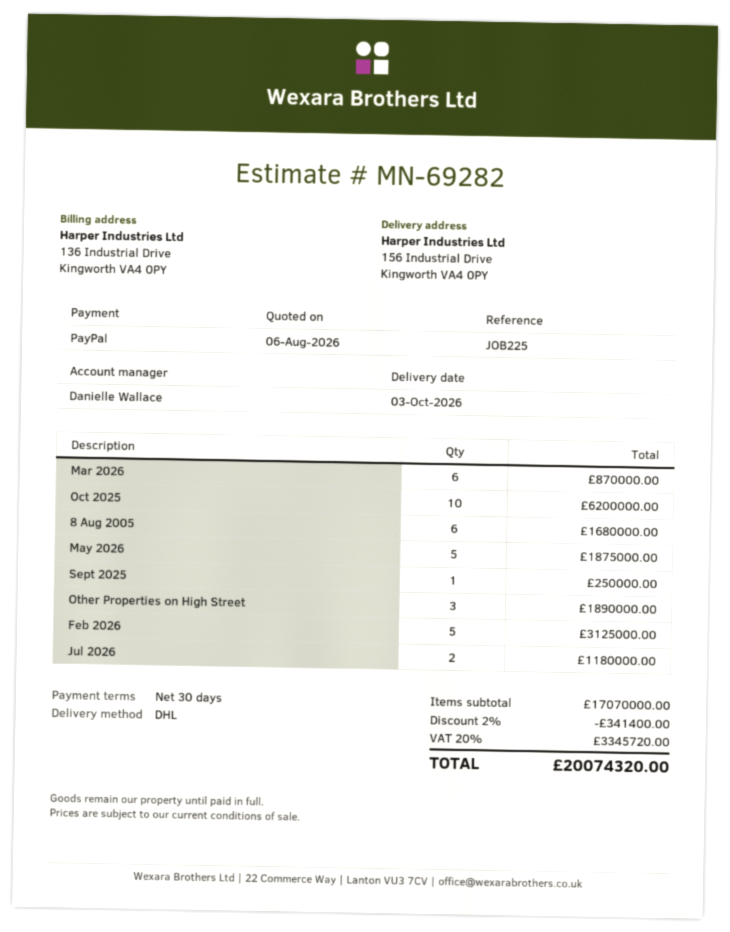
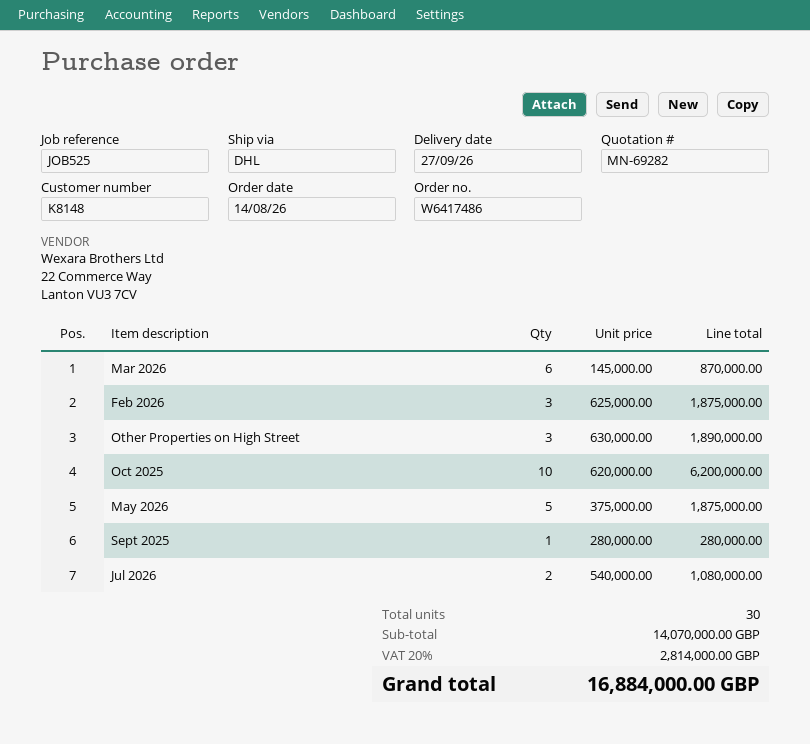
delivery date: 2026-10-03 -> 2026-09-27
reference: JOB225 -> JOB525
8 Aug 2005: 6 for 1680000.00 -> none
Sept 2025: 1 for 250000.00 -> 1 for 280000.00
Feb 2026: 5 for 3125000.00 -> 3 for 1875000.00
Jul 2026: 2 for 1180000.00 -> 2 for 1080000.00
subtotal: 17070000.00 -> 14070000.00
discount: 2% = 341400.00 -> none
tax: 20% = 3345720.00 -> 20% = 2814000.00
total: 20074320.00 -> 16884000.00

